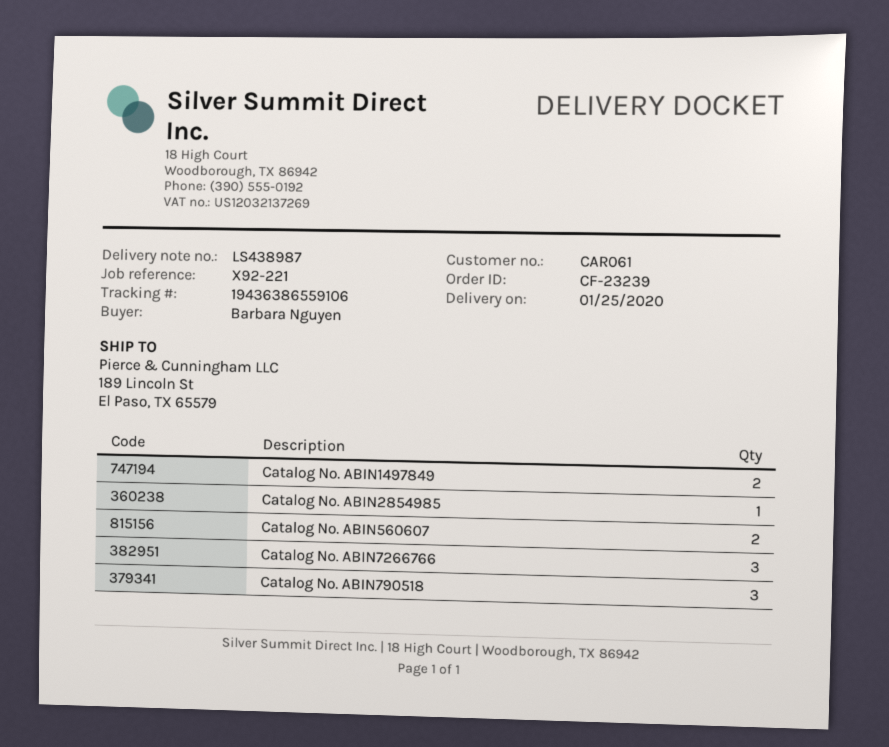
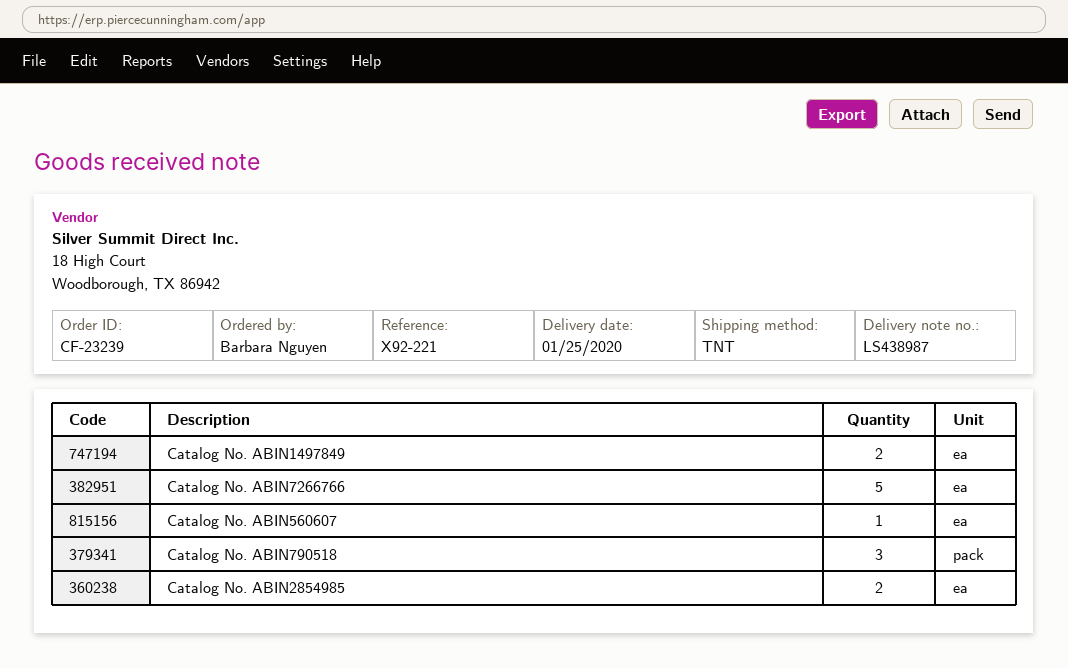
Catalog No. ABIN2854985: 1 -> 2
Catalog No. ABIN560607: 2 -> 1
Catalog No. ABIN7266766: 3 -> 5

